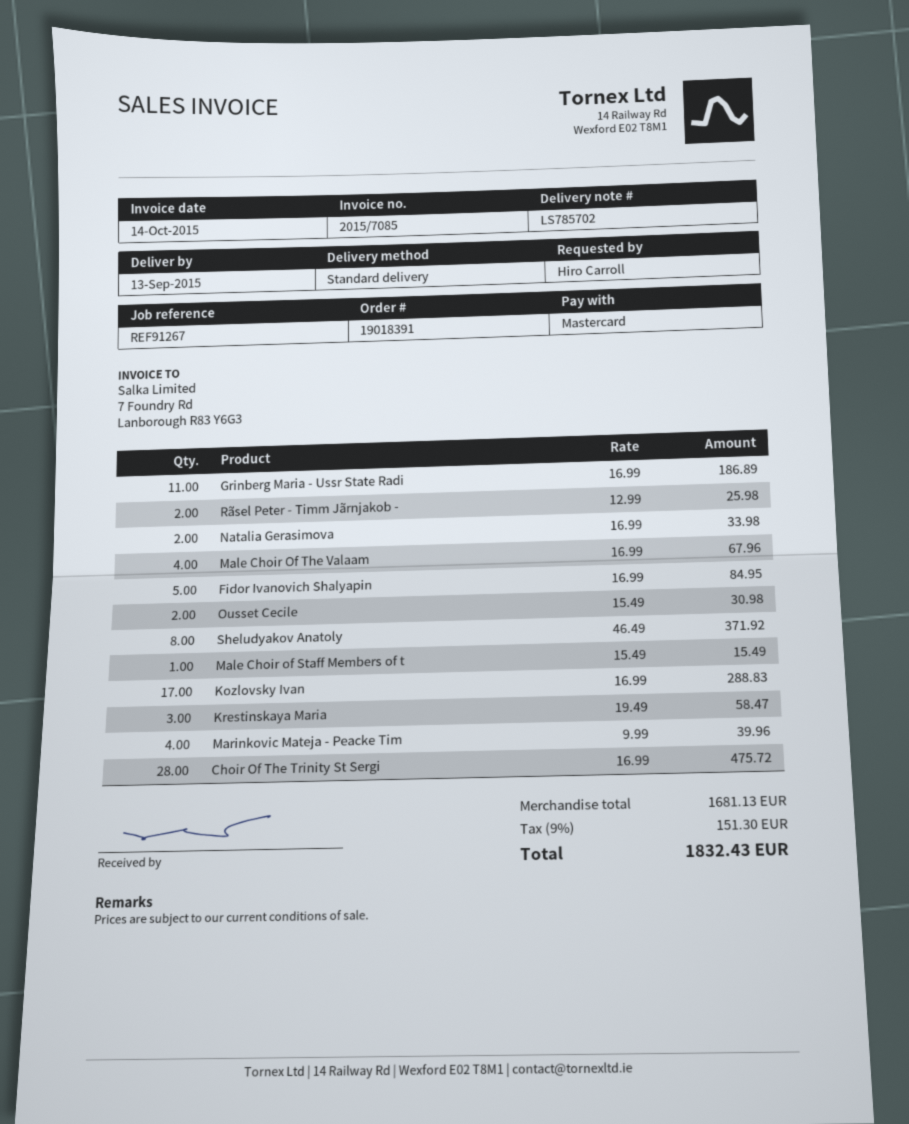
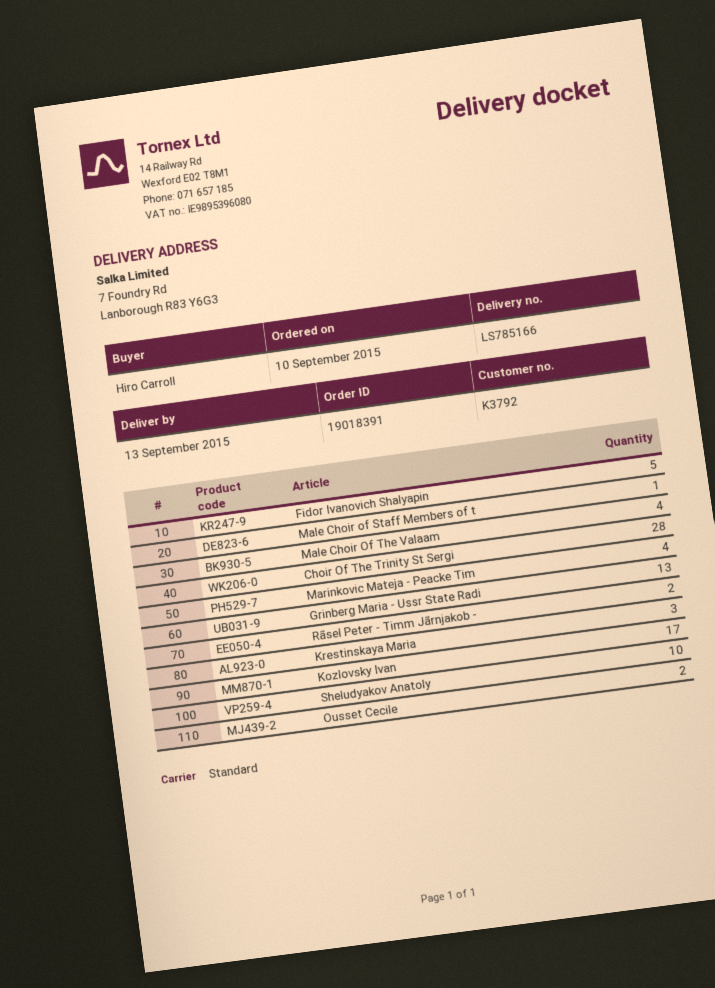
delivery note number: LS785702 -> LS785166
Grinberg Maria - Ussr State Radi: 11 -> 13
Natalia Gerasimova: 2 -> none
Sheludyakov Anatoly: 8 -> 10

